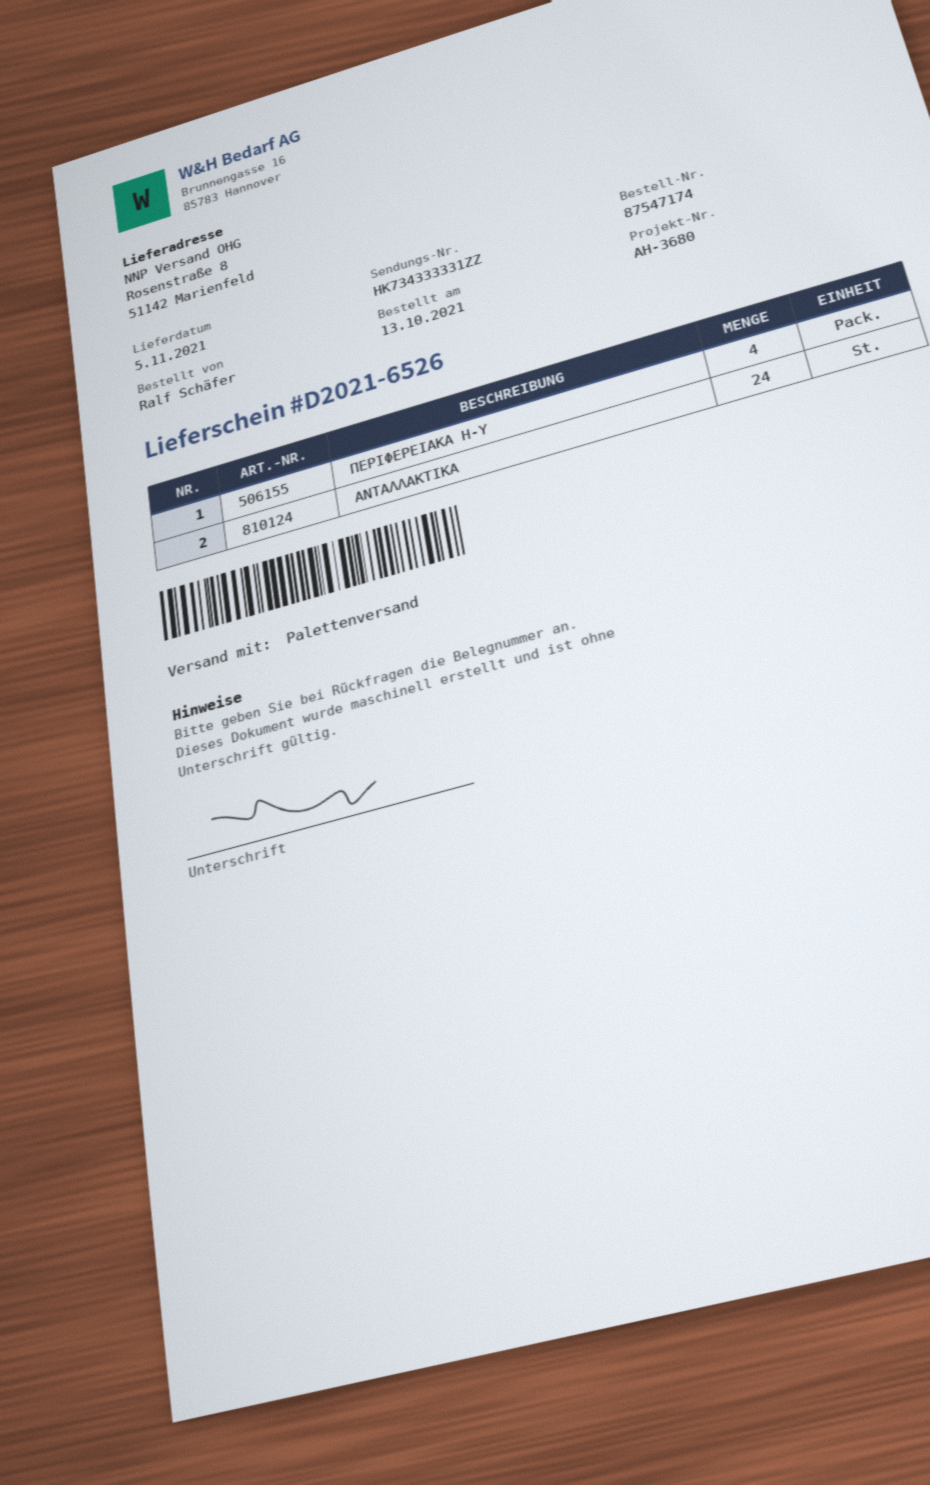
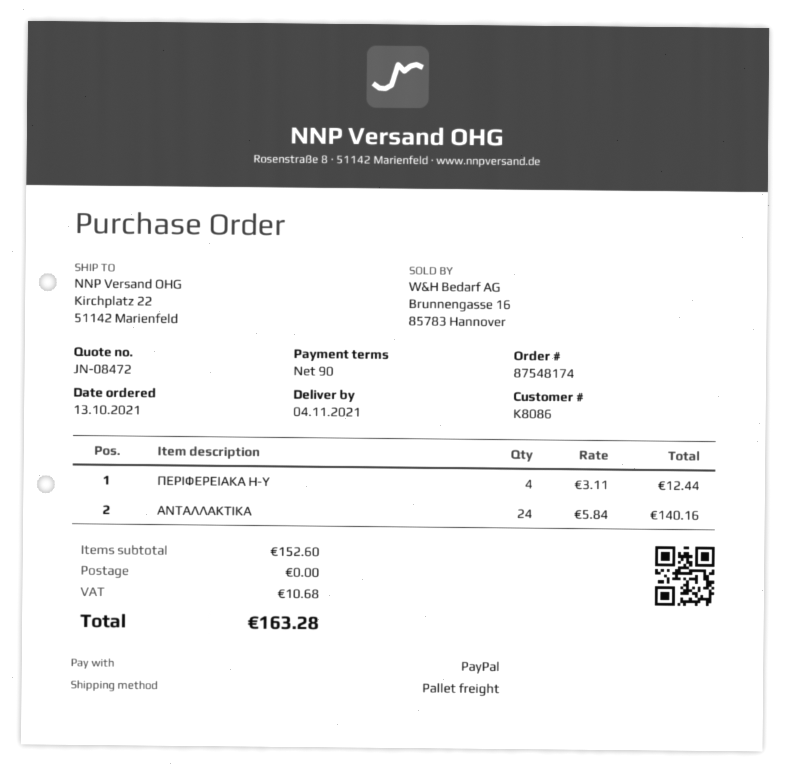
order number: 87547174 -> 87548174
delivery date: 2021-11-05 -> 2021-11-04
ship to: Rosenstraße 8, 51142 Marienfeld -> Kirchplatz 22, 51142 Marienfeld

